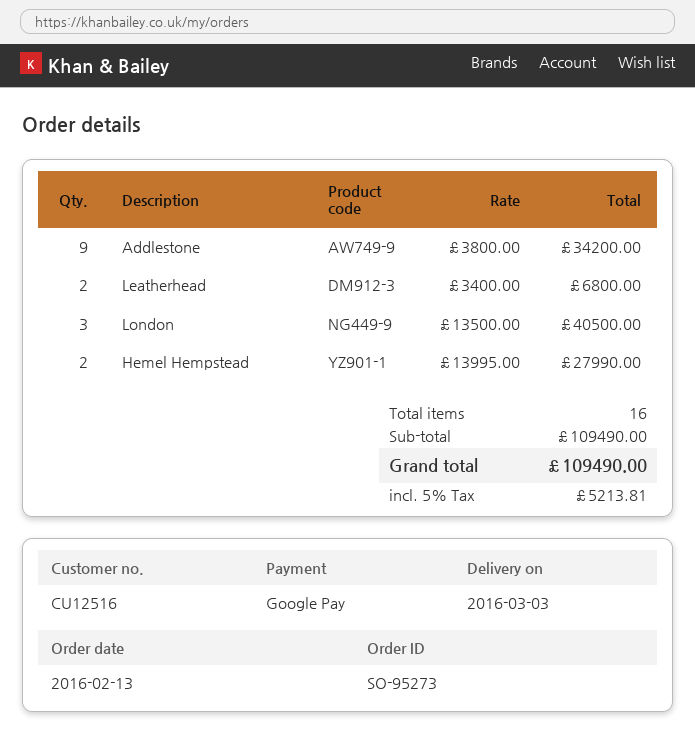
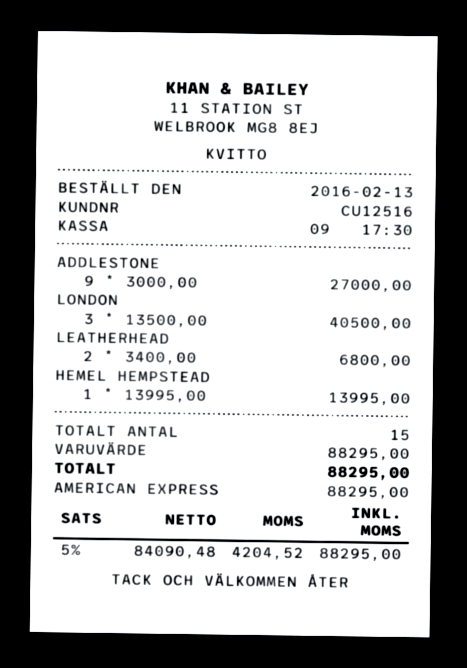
payment method: Google Pay -> American Express
Addlestone: 9 x 3800.00 = 34200.00 -> 9 x 3000.00 = 27000.00
Hemel Hempstead: 2 x 13995.00 = 27990.00 -> 1 x 13995.00 = 13995.00
total quantity: 16 -> 15
subtotal: 109490.00 -> 88295.00
tax: 5% = 5213.81 -> 5% = 4204.52
total: 109490.00 -> 88295.00

